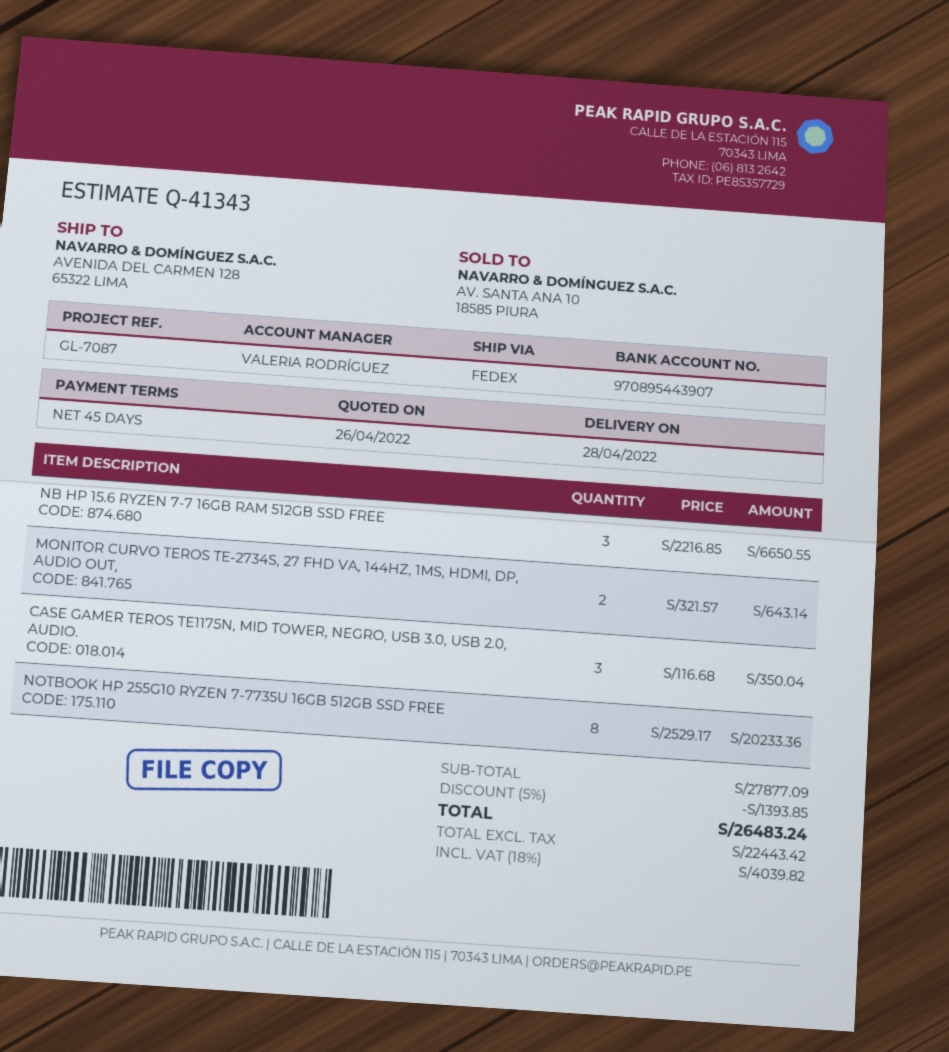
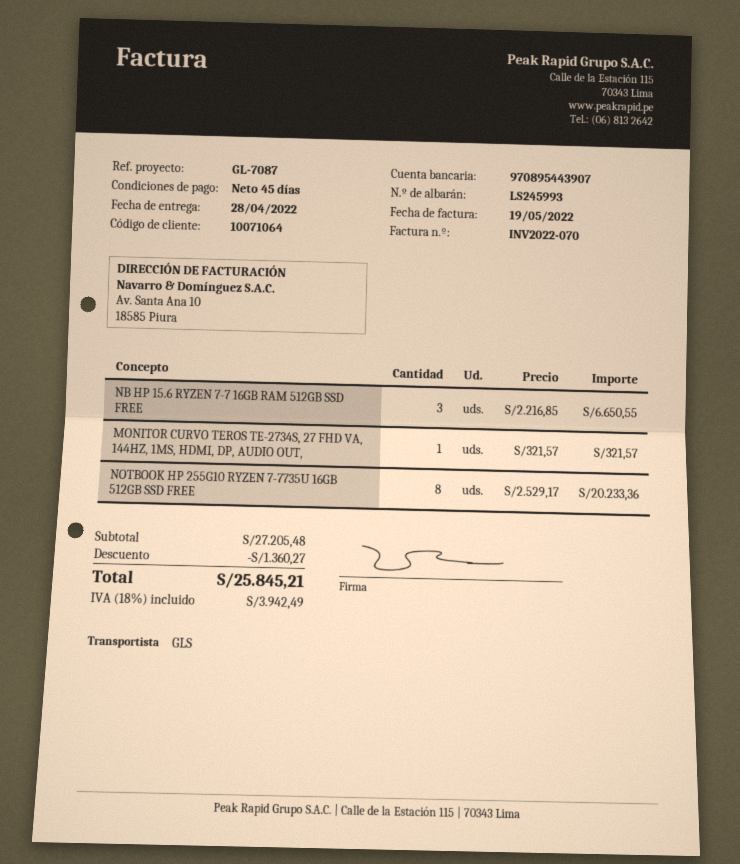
shipping method: FedEx -> GLS
MONITOR CURVO TEROS TE-2734S, 27 FHD VA, 144HZ, 1MS, HDMI, DP, AUDIO OUT,: 2 x 321.57 = 643.14 -> 1 x 321.57 = 321.57
CASE GAMER TEROS TE1175N, MID TOWER, NEGRO, USB 3.0, USB 2.0, AUDIO.: 3 x 116.68 = 350.04 -> none
subtotal: 27877.09 -> 27205.48
discount: 1393.85 -> 1360.27
tax: 18% = 4039.82 -> 18% = 3942.49
total: 26483.24 -> 25845.21

